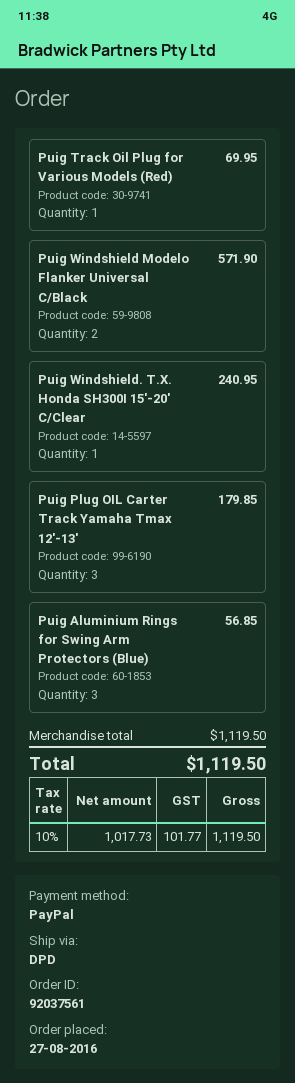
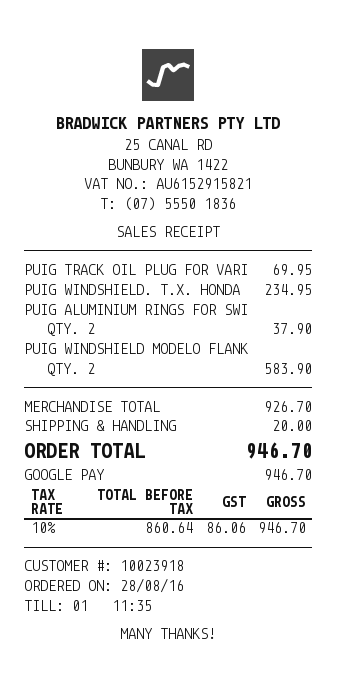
order date: 2016-08-27 -> 2016-08-28
payment method: PayPal -> Google Pay
Puig Windshield Modelo Flanker Universal C/Black: 2 for 571.90 -> 2 for 583.90
Puig Windshield. T.X. Honda SH300I 15'-20' C/Clear: 1 for 240.95 -> 1 for 234.95
Puig Plug OIL Carter Track Yamaha Tmax 12'-13': 3 for 179.85 -> none
Puig Aluminium Rings for Swing Arm Protectors (Blue): 3 for 56.85 -> 2 for 37.90
subtotal: 1119.50 -> 926.70
shipping: none -> 20.00
net: 1017.73 -> 860.64
tax: 10% = 101.77 -> 10% = 86.06
total: 1119.50 -> 946.70

